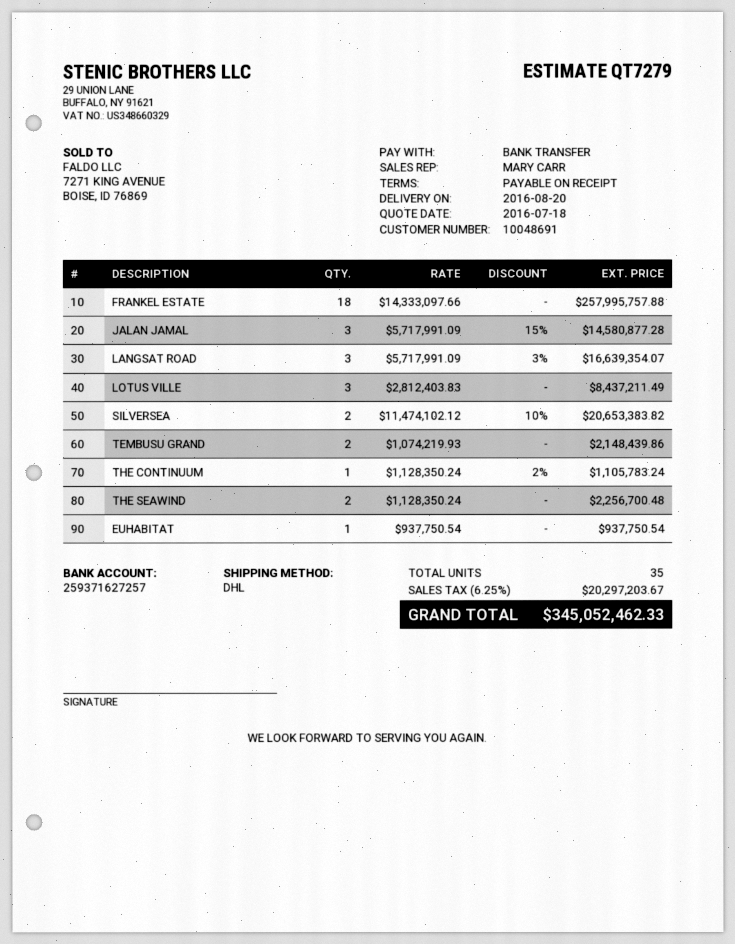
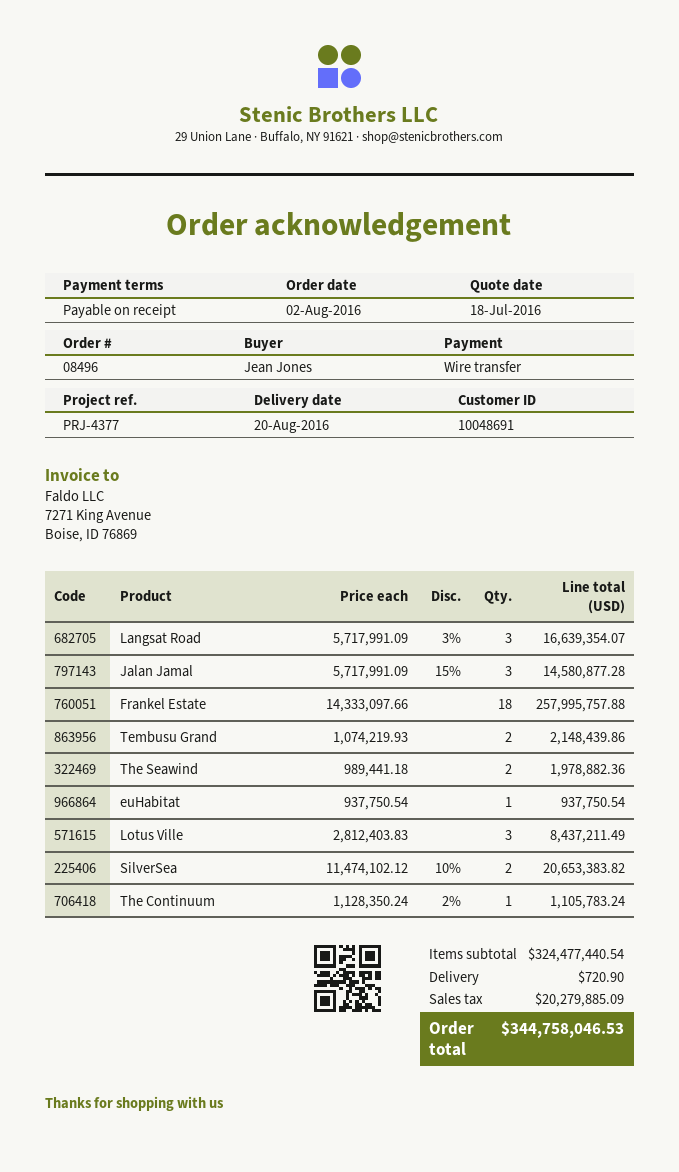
THE SEAWIND: 2 x 1128350.24 = 2256700.48 -> 2 x 989441.18 = 1978882.36
shipping: none -> 720.90
tax: 20297203.67 -> 20279885.09
total: 345052462.33 -> 344758046.53

